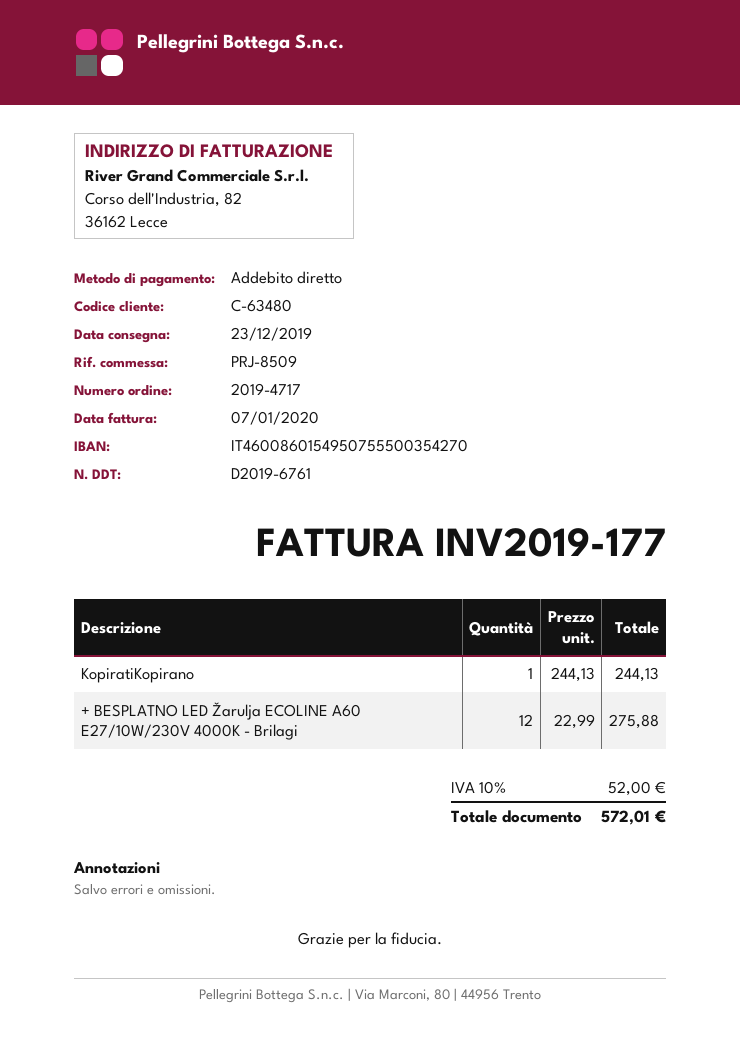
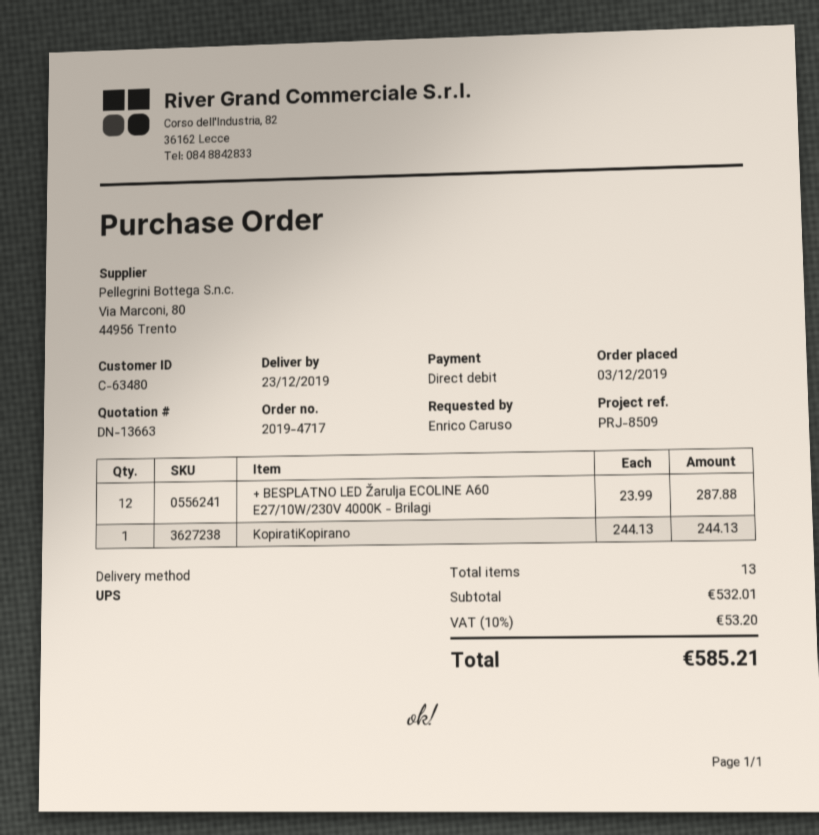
+ BESPLATNO LED Žarulja ECOLINE A60 E27/10W/230V 4000K - Brilagi: 12 x 22.99 = 275.88 -> 12 x 23.99 = 287.88
tax: 10% = 52.00 -> 10% = 53.20
total: 572.01 -> 585.21

